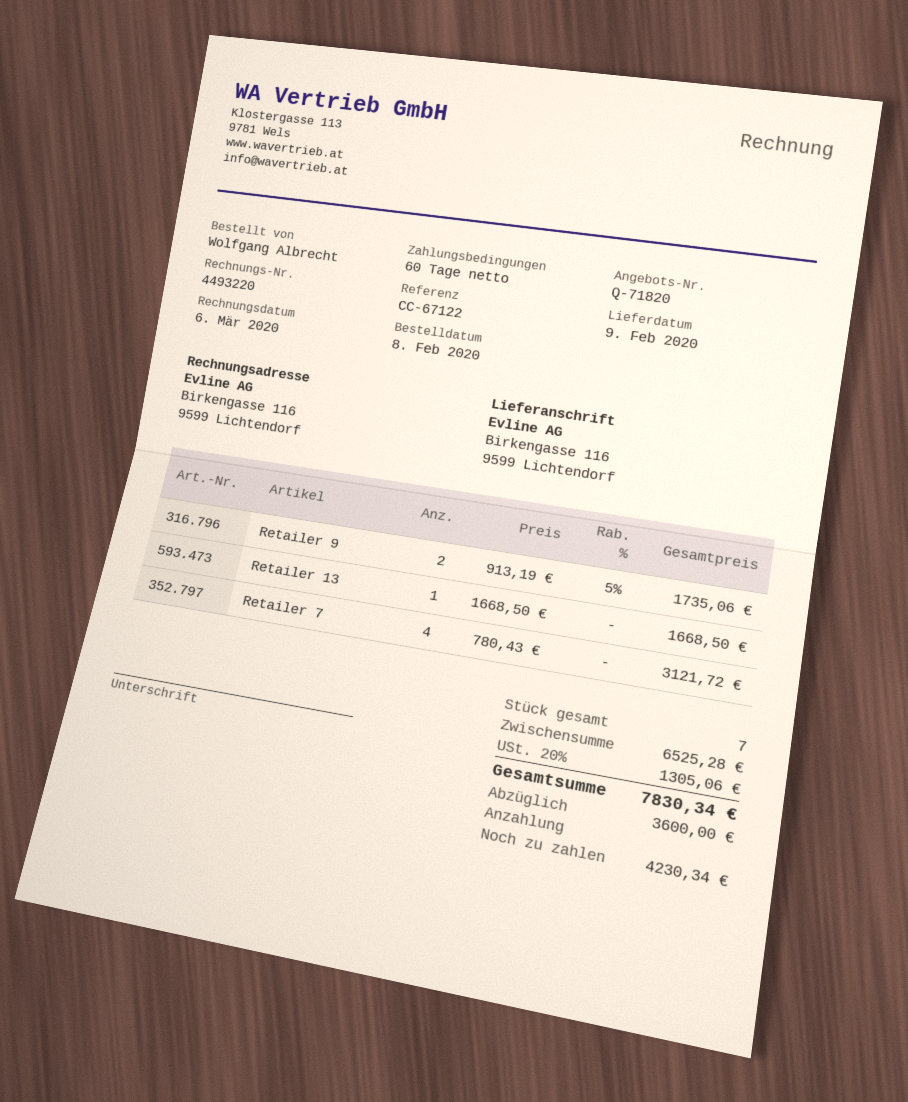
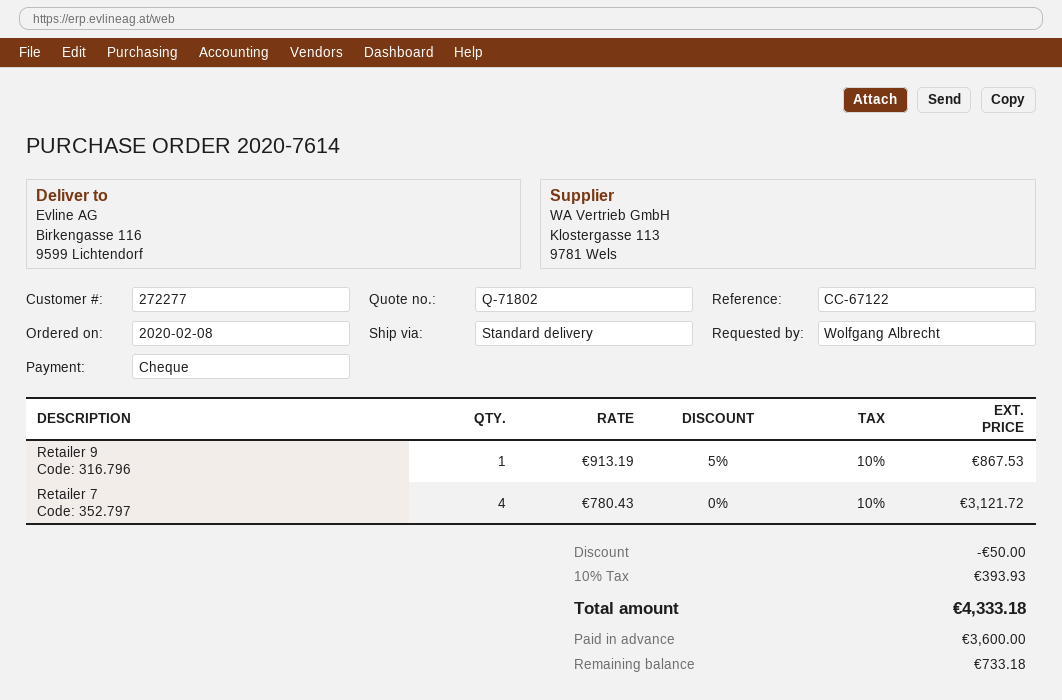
quote number: Q-71820 -> Q-71802
Retailer 9: 2 x 913.19 - 5% = 1735.06 -> 1 x 913.19 - 5% = 867.53
Retailer 13: 1 x 1668.50 = 1668.50 -> none
discount: none -> 50.00
tax: 20% = 1305.06 -> 10% = 393.93
total: 7830.34 -> 4333.18
balance: 4230.34 -> 733.18

